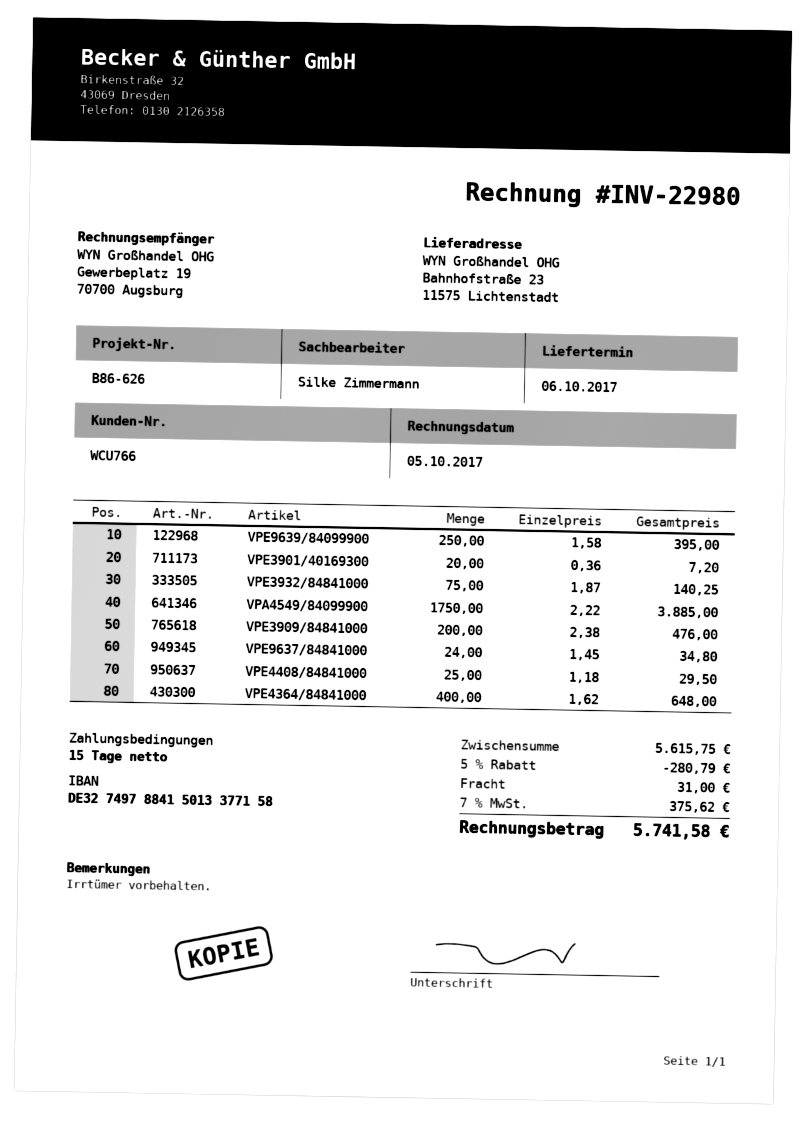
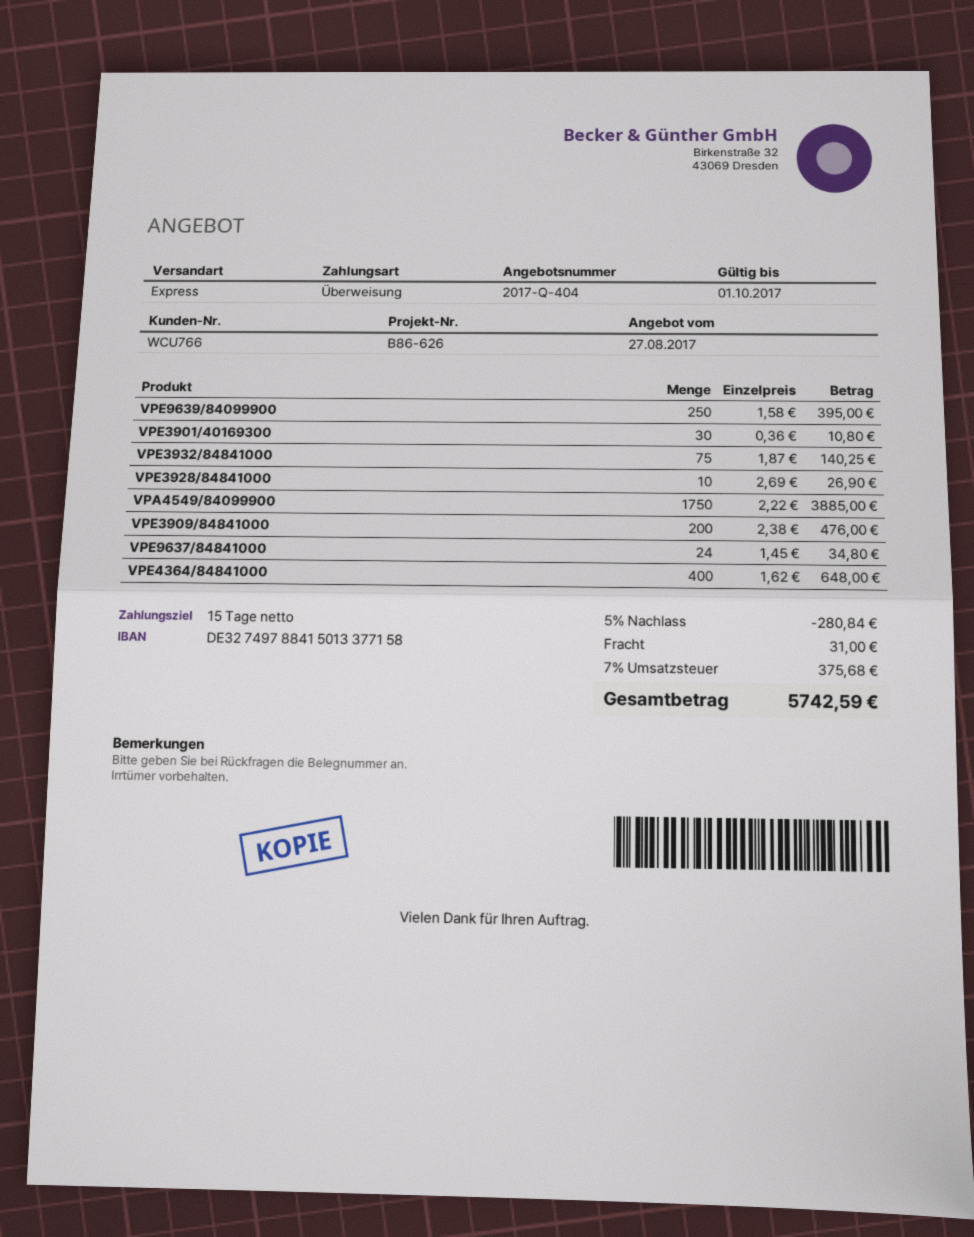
VPE3901/40169300: 20 x 0.36 = 7.20 -> 30 x 0.36 = 10.80
VPE4408/84841000: 25 x 1.18 = 29.50 -> none
VPE3928/84841000: none -> 10 x 2.69 = 26.90
discount: 5% = 280.79 -> 5% = 280.84
tax: 7% = 375.62 -> 7% = 375.68
total: 5741.58 -> 5742.59

